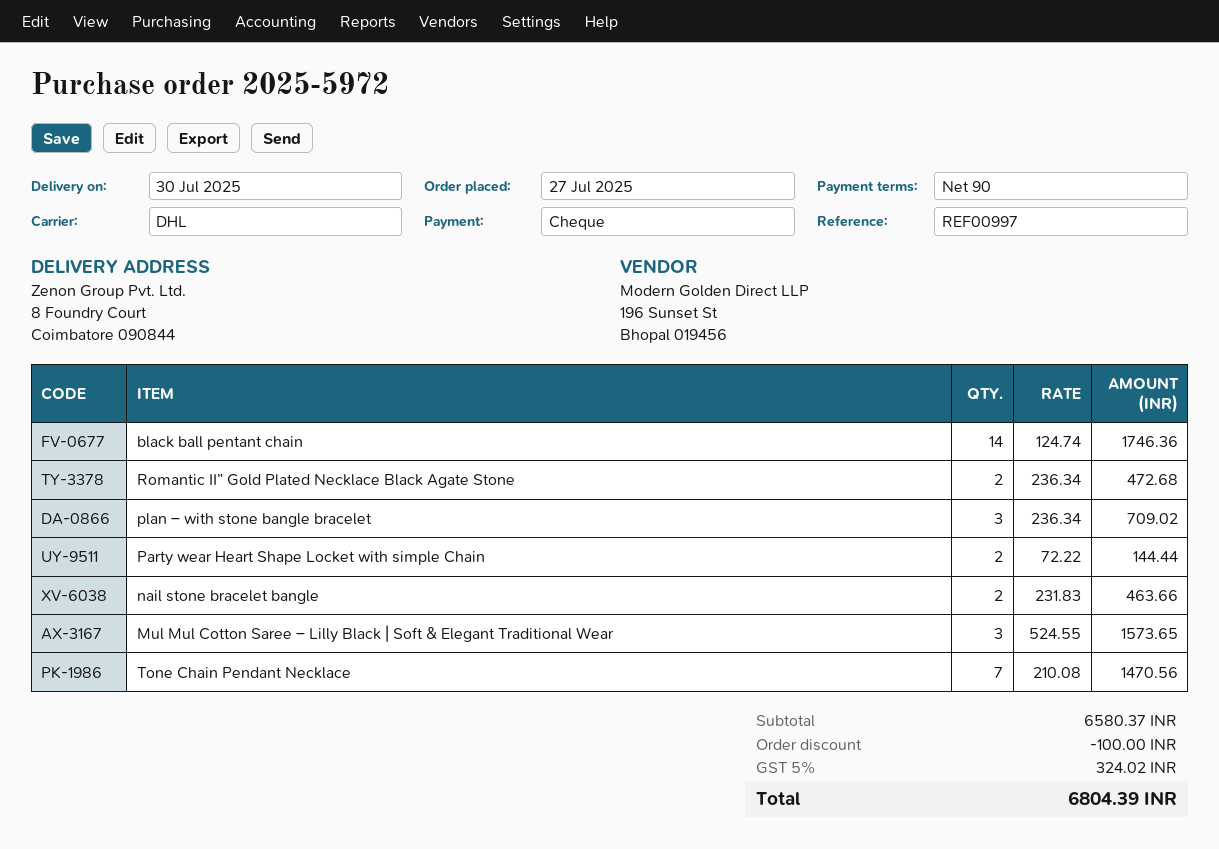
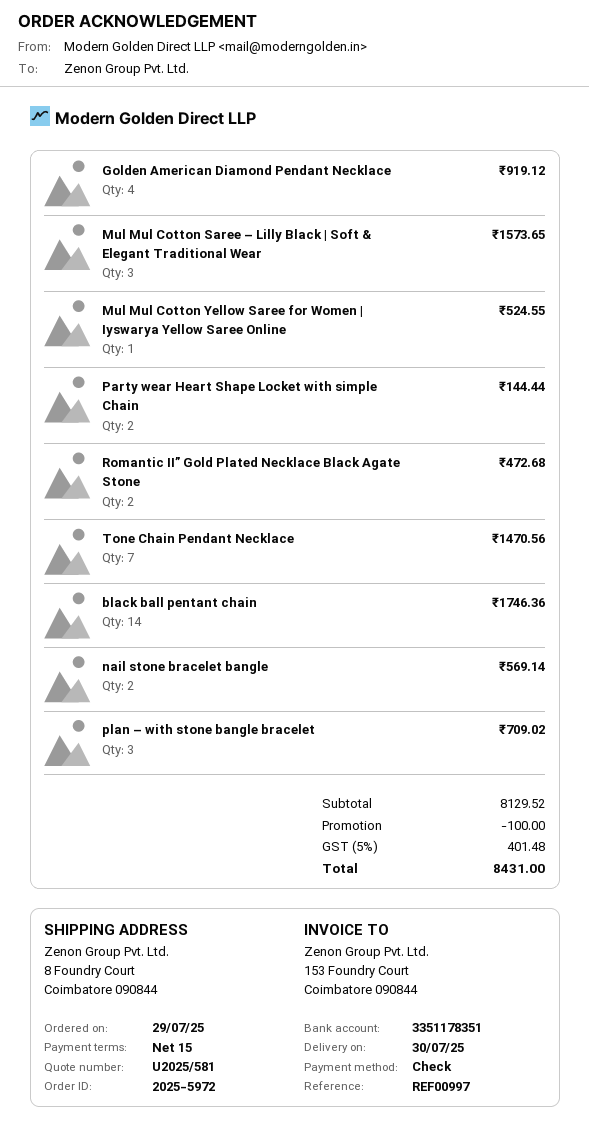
order date: 2025-07-27 -> 2025-07-29
payment terms: 90 days -> 15 days
nail stone bracelet bangle: 2 for 463.66 -> 2 for 569.14
Golden American Diamond Pendant Necklace: none -> 4 for 919.12
Mul Mul Cotton Yellow Saree for Women | Iyswarya Yellow Saree Online: none -> 1 for 524.55
subtotal: 6580.37 -> 8129.52
tax: 5% = 324.02 -> 5% = 401.48
total: 6804.39 -> 8431.00

